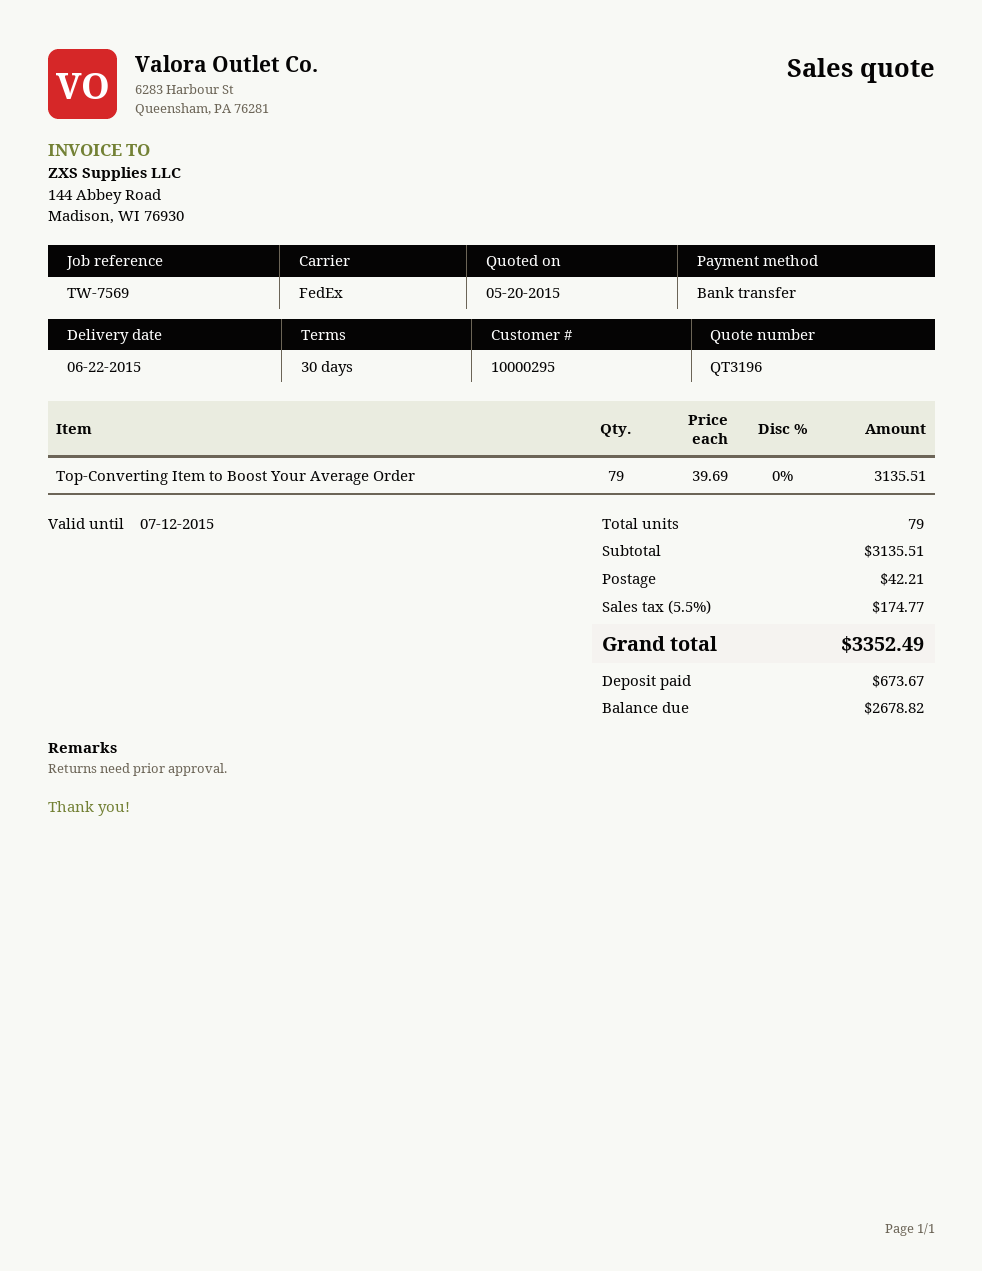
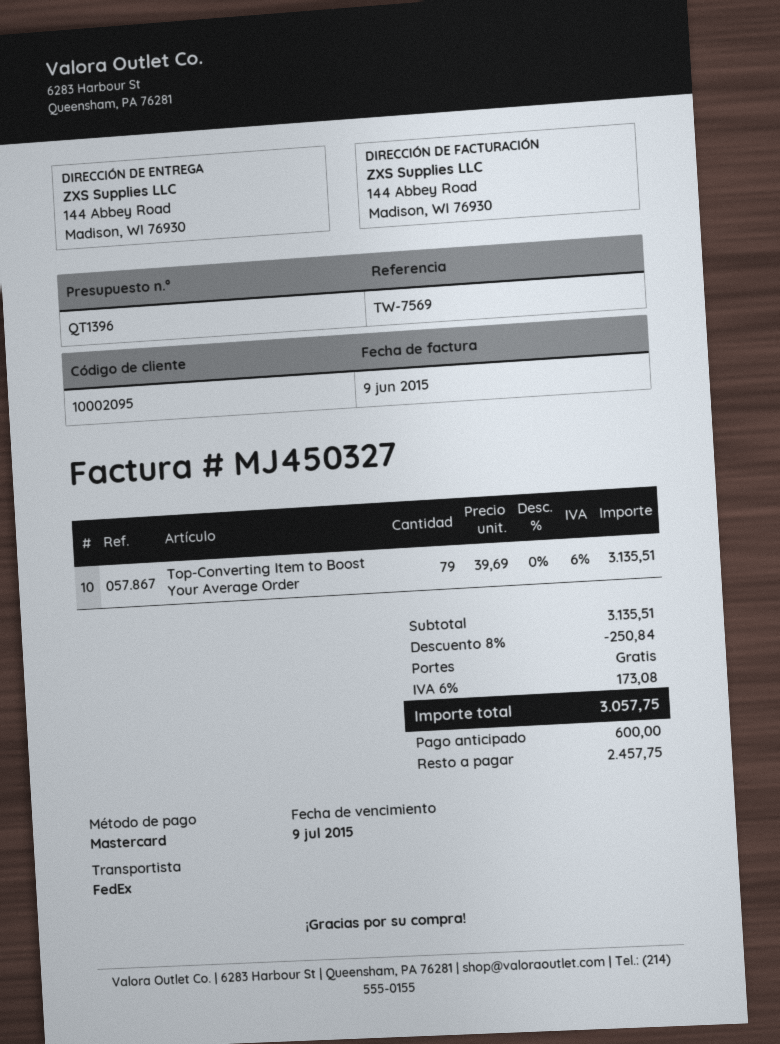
quote number: QT3196 -> QT1396
customer number: 10000295 -> 10002095
payment method: bank transfer -> Mastercard
discount: none -> 8% = 250.84
shipping: 42.21 -> 0.00
tax: 5.5% = 174.77 -> 6% = 173.08
total: 3352.49 -> 3057.75
deposit: 673.67 -> 600.00
balance: 2678.82 -> 2457.75

